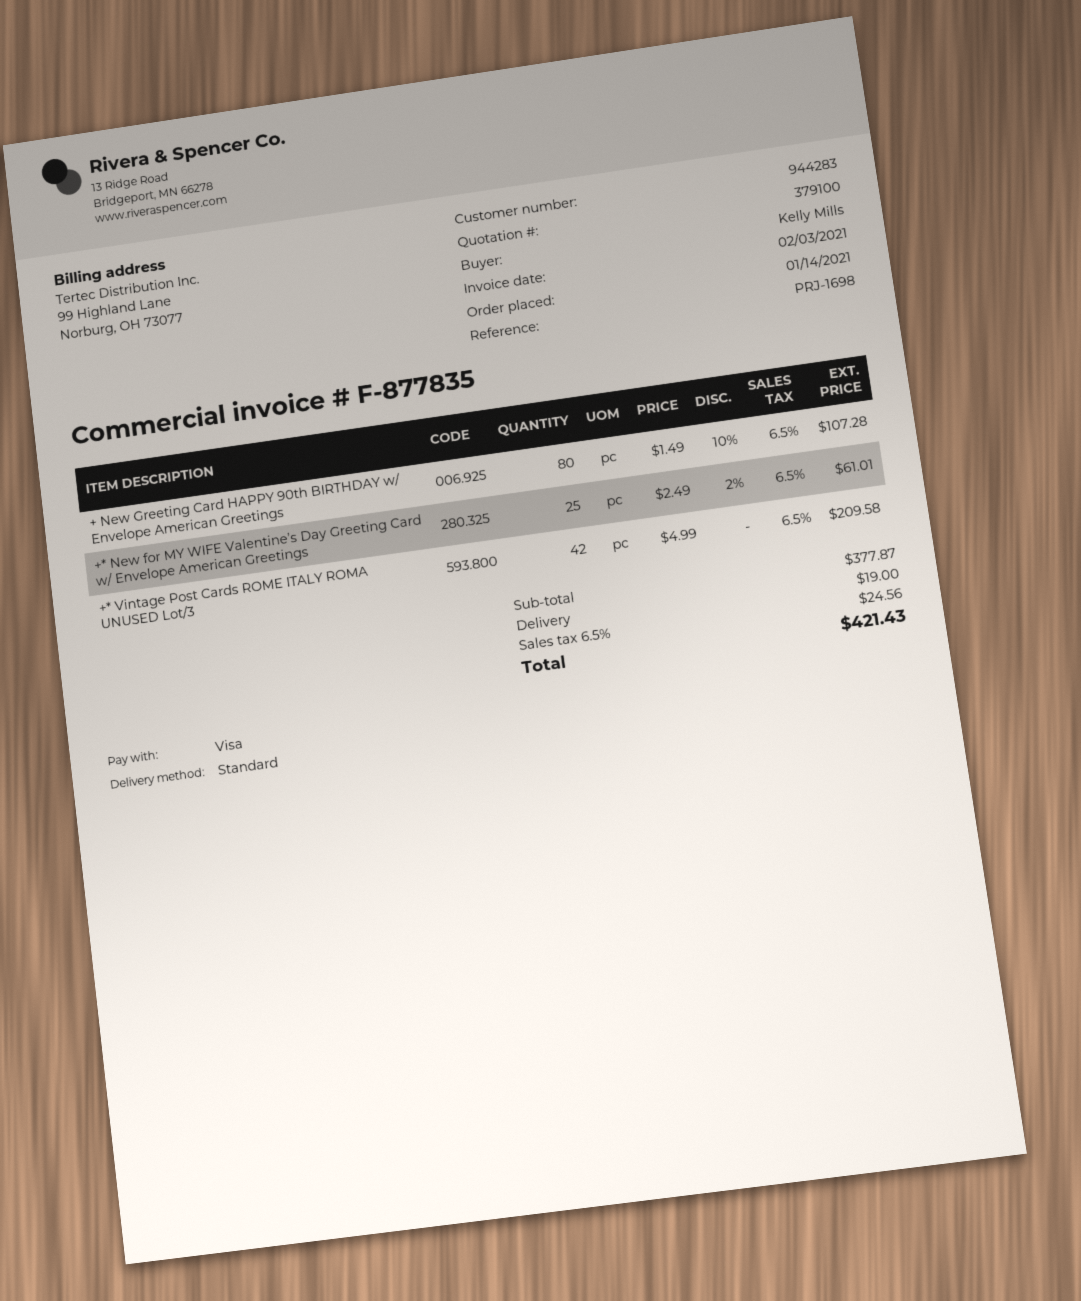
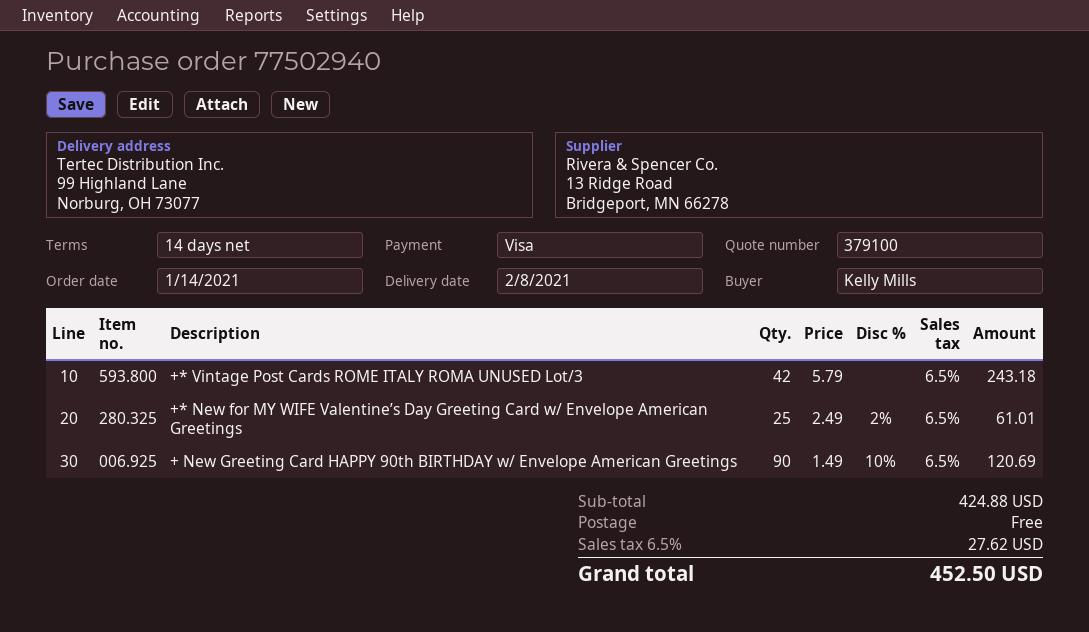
+ New Greeting Card HAPPY 90th BIRTHDAY w/ Envelope American Greetings: 80 x 1.49 - 10% = 107.28 -> 90 x 1.49 - 10% = 120.69
+* Vintage Post Cards ROME ITALY ROMA UNUSED Lot/3: 42 x 4.99 = 209.58 -> 42 x 5.79 = 243.18
subtotal: 377.87 -> 424.88
shipping: 19.00 -> 0.00
tax: 6.5% = 24.56 -> 6.5% = 27.62
total: 421.43 -> 452.50

